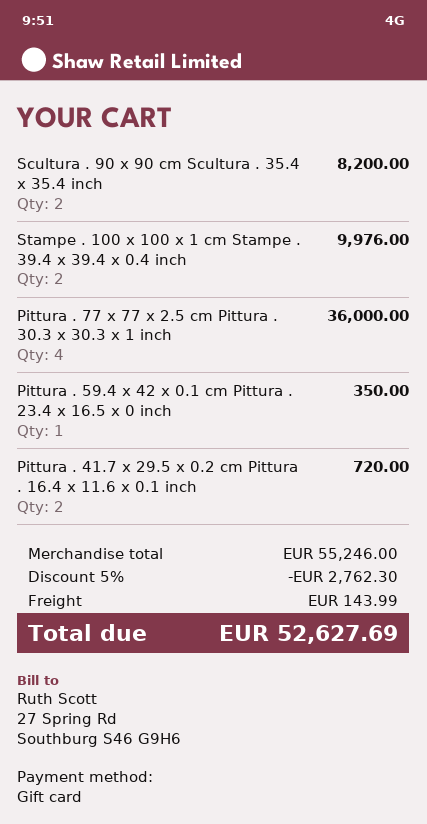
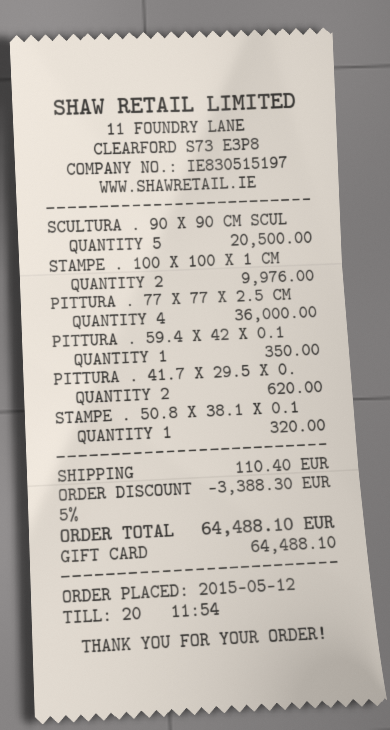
Scultura . 90 x 90 cm Scultura . 35.4 x 35.4 inch: 2 for 8200.00 -> 5 for 20500.00
Pittura . 41.7 x 29.5 x 0.2 cm Pittura . 16.4 x 11.6 x 0.1 inch: 2 for 720.00 -> 2 for 620.00
STAMPE . 50.8 X 38.1 X 0.1: none -> 1 for 320.00
discount: 5% = 2762.30 -> 5% = 3388.30
shipping: 143.99 -> 110.40
total: 52627.69 -> 64488.10

